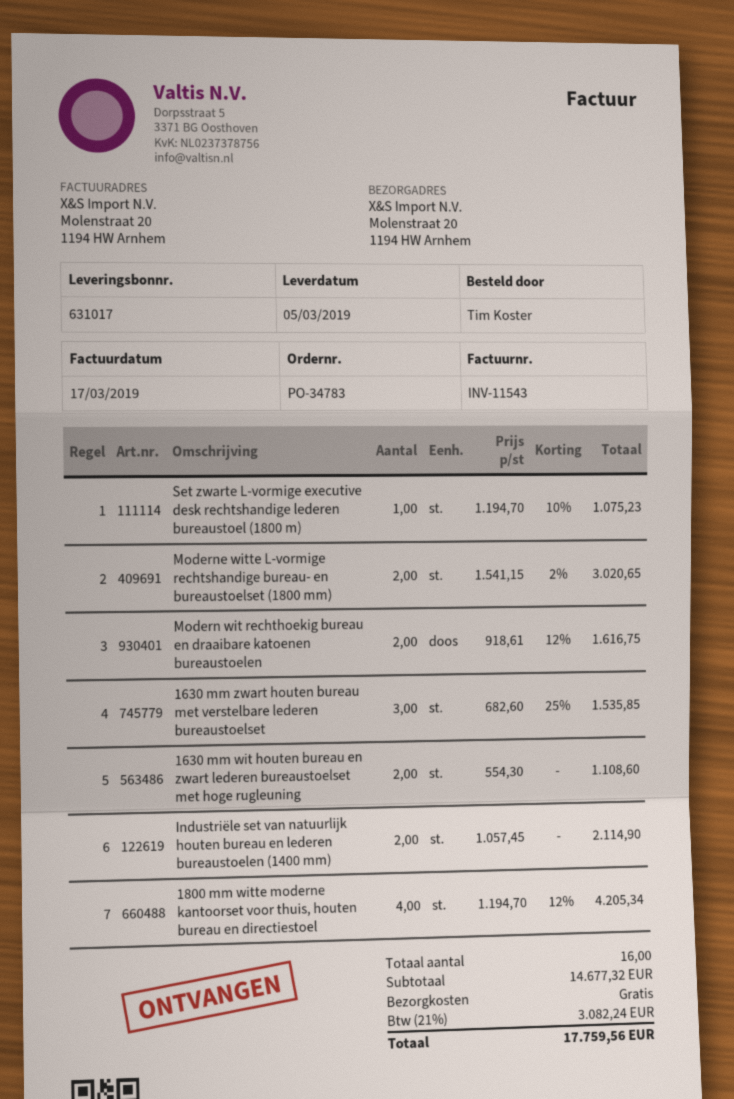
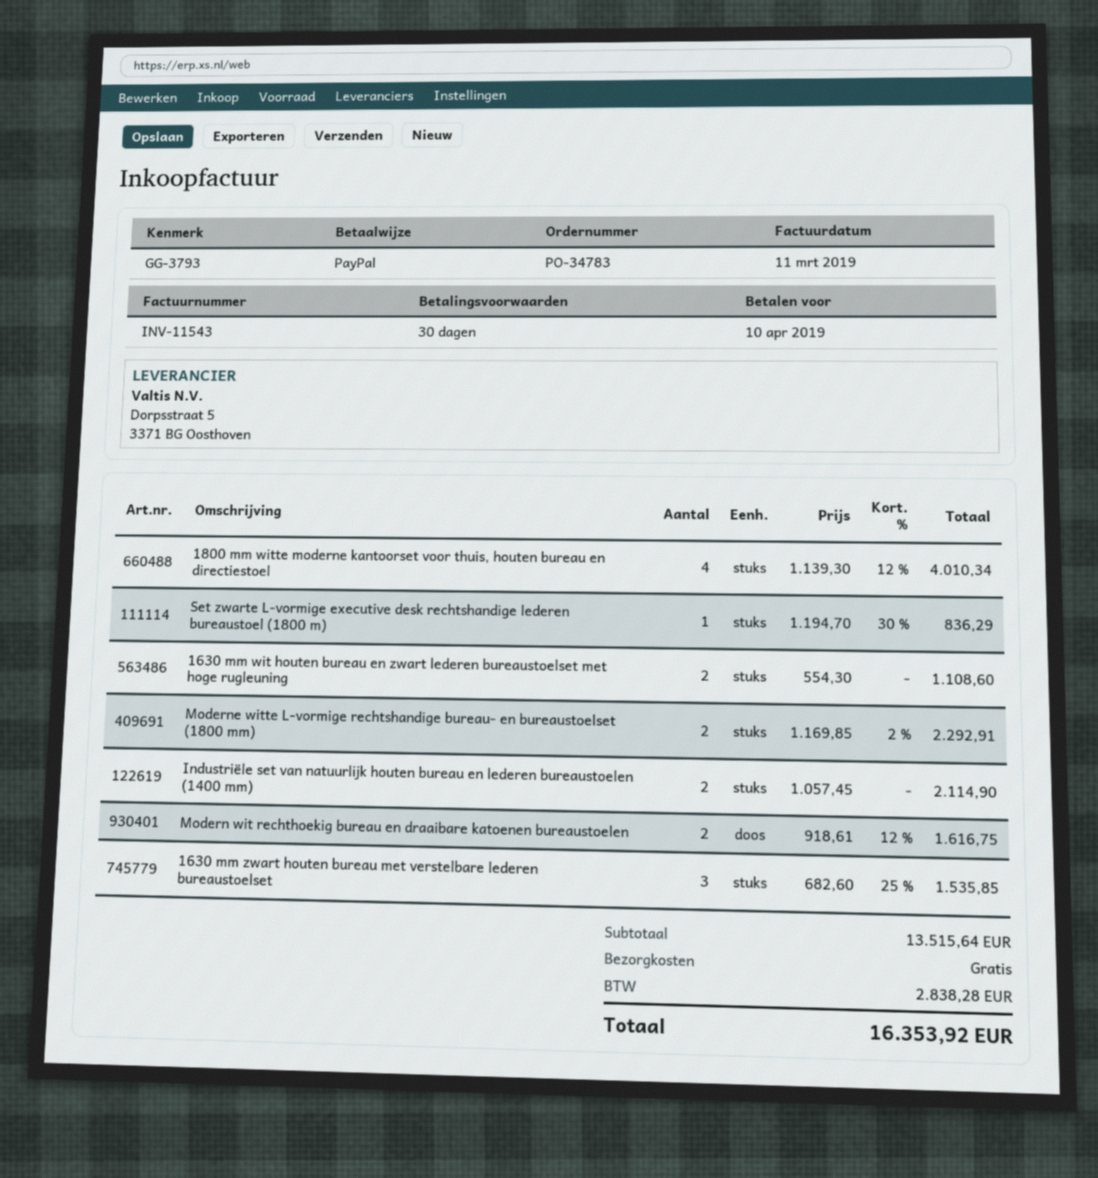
invoice date: 2019-03-17 -> 2019-03-11
Set zwarte L-vormige executive desk rechtshandige lederen bureaustoel (1800 m): 1 x 1194.70 - 10% = 1075.23 -> 1 x 1194.70 - 30% = 836.29
Moderne witte L-vormige rechtshandige bureau- en bureaustoelset (1800 mm): 2 x 1541.15 - 2% = 3020.65 -> 2 x 1169.85 - 2% = 2292.91
1800 mm witte moderne kantoorset voor thuis, houten bureau en directiestoel: 4 x 1194.70 - 12% = 4205.34 -> 4 x 1139.30 - 12% = 4010.34
subtotal: 14677.32 -> 13515.64
tax: 3082.24 -> 2838.28
total: 17759.56 -> 16353.92

